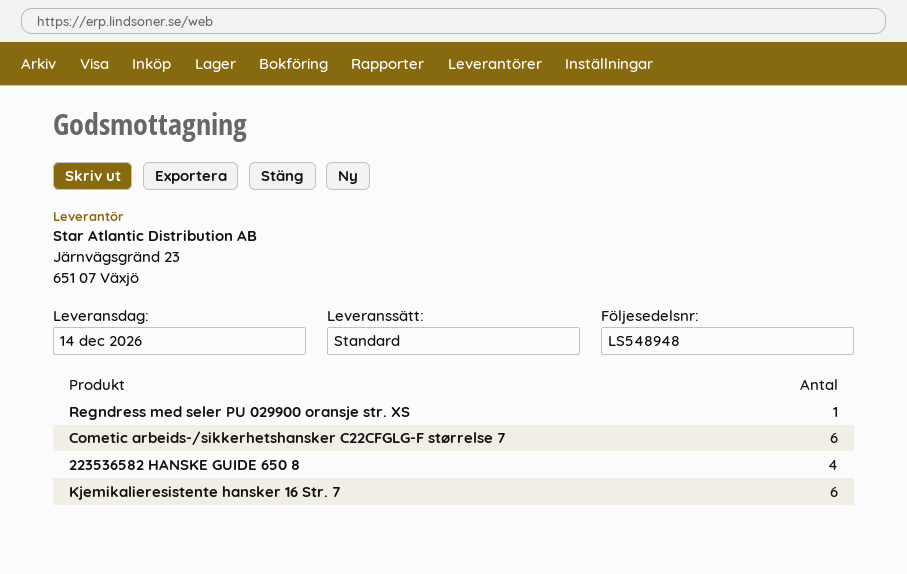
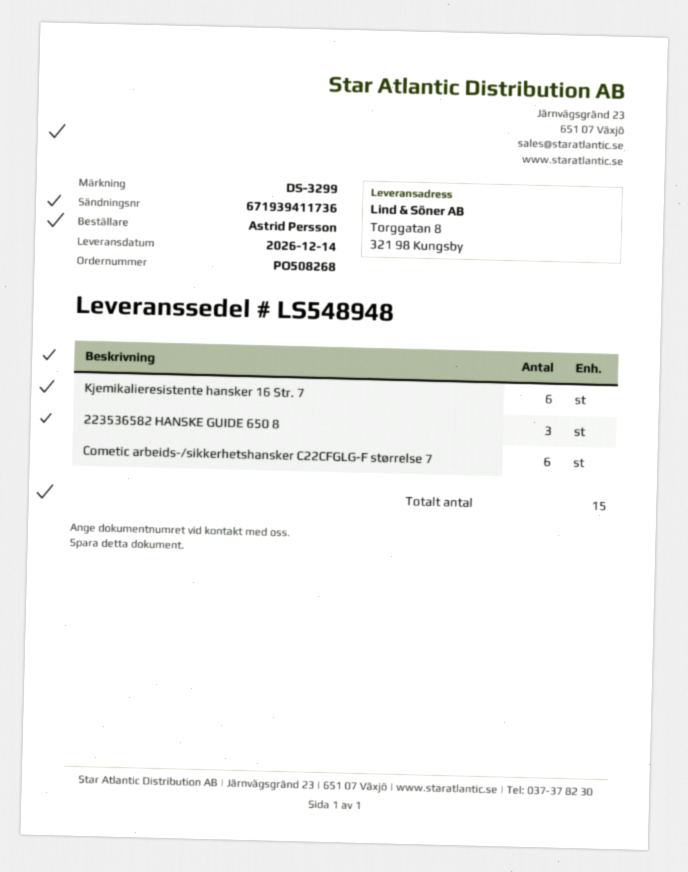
Regndress med seler PU 029900 oransje str. XS: 1 -> none
223536582 HANSKE GUIDE 650 8: 4 -> 3

